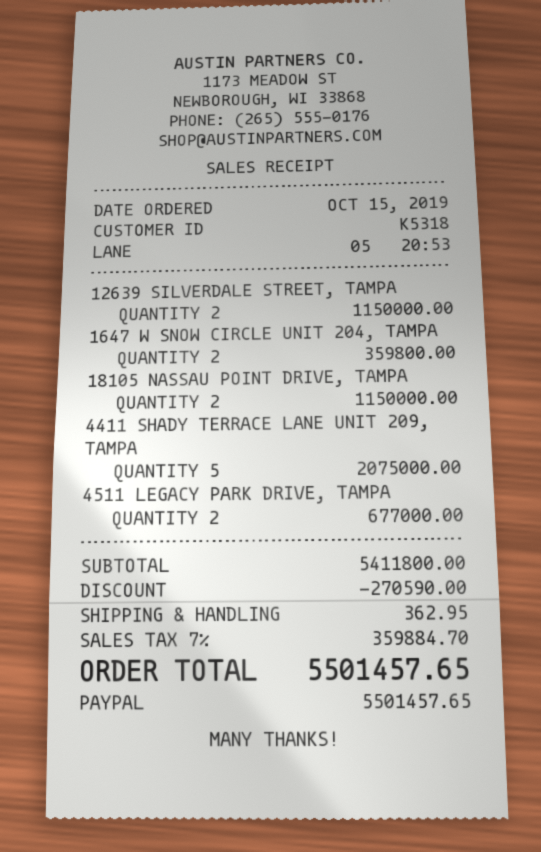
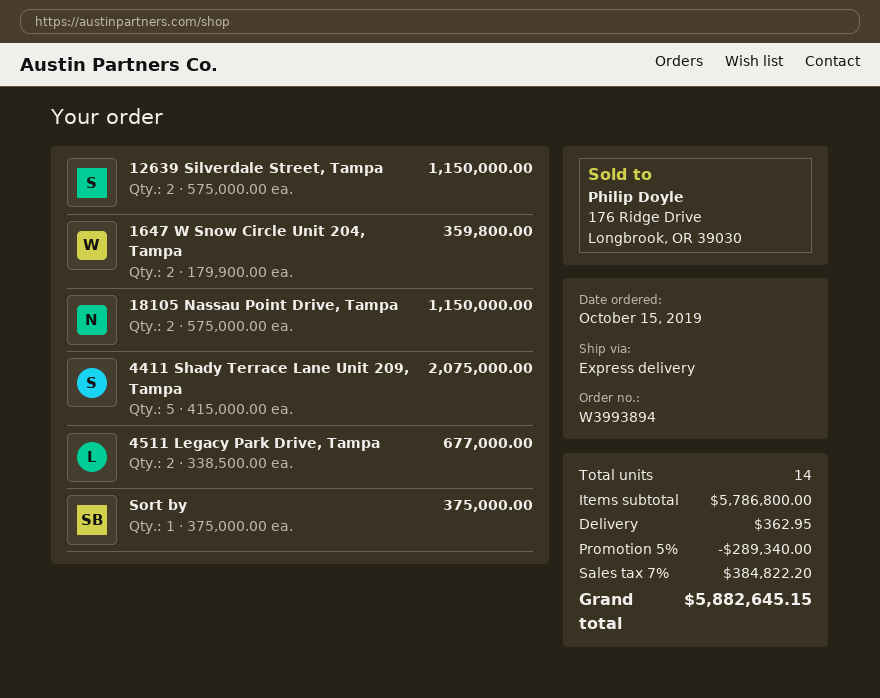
Sort by: none -> 1 for 375000.00
subtotal: 5411800.00 -> 5786800.00
discount: 270590.00 -> 289340.00
tax: 7% = 359884.70 -> 7% = 384822.20
total: 5501457.65 -> 5882645.15

